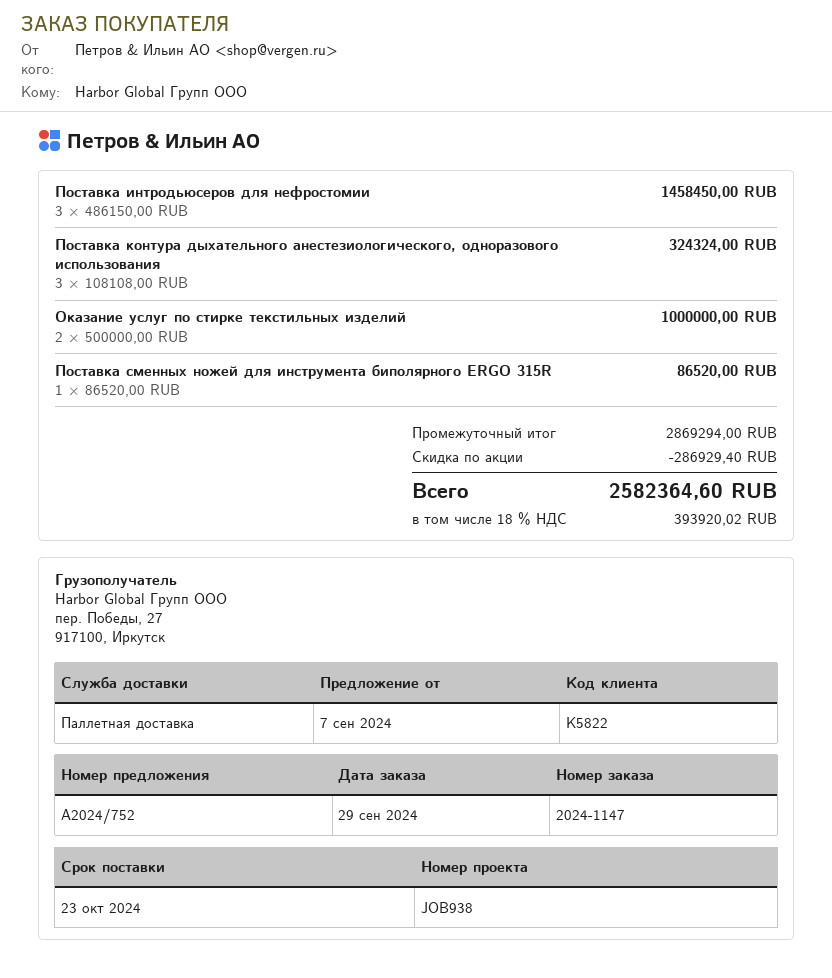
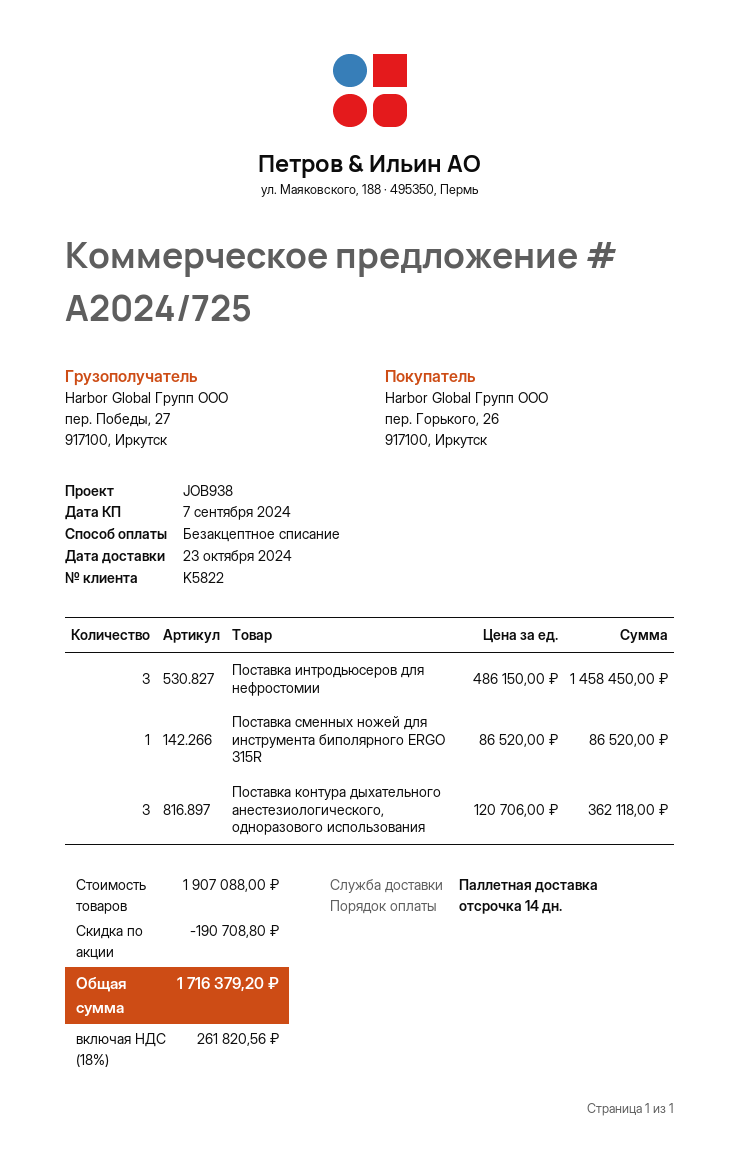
quote number: A2024/752 -> A2024/725
Поставка контура дыхательного анестезиологического, одноразового использования: 3 x 108108.00 = 324324.00 -> 3 x 120706.00 = 362118.00
Оказание услуг по стирке текстильных изделий: 2 x 500000.00 = 1000000.00 -> none
subtotal: 2869294.00 -> 1907088.00
discount: 286929.40 -> 190708.80
tax: 18% = 393920.02 -> 18% = 261820.56
total: 2582364.60 -> 1716379.20

